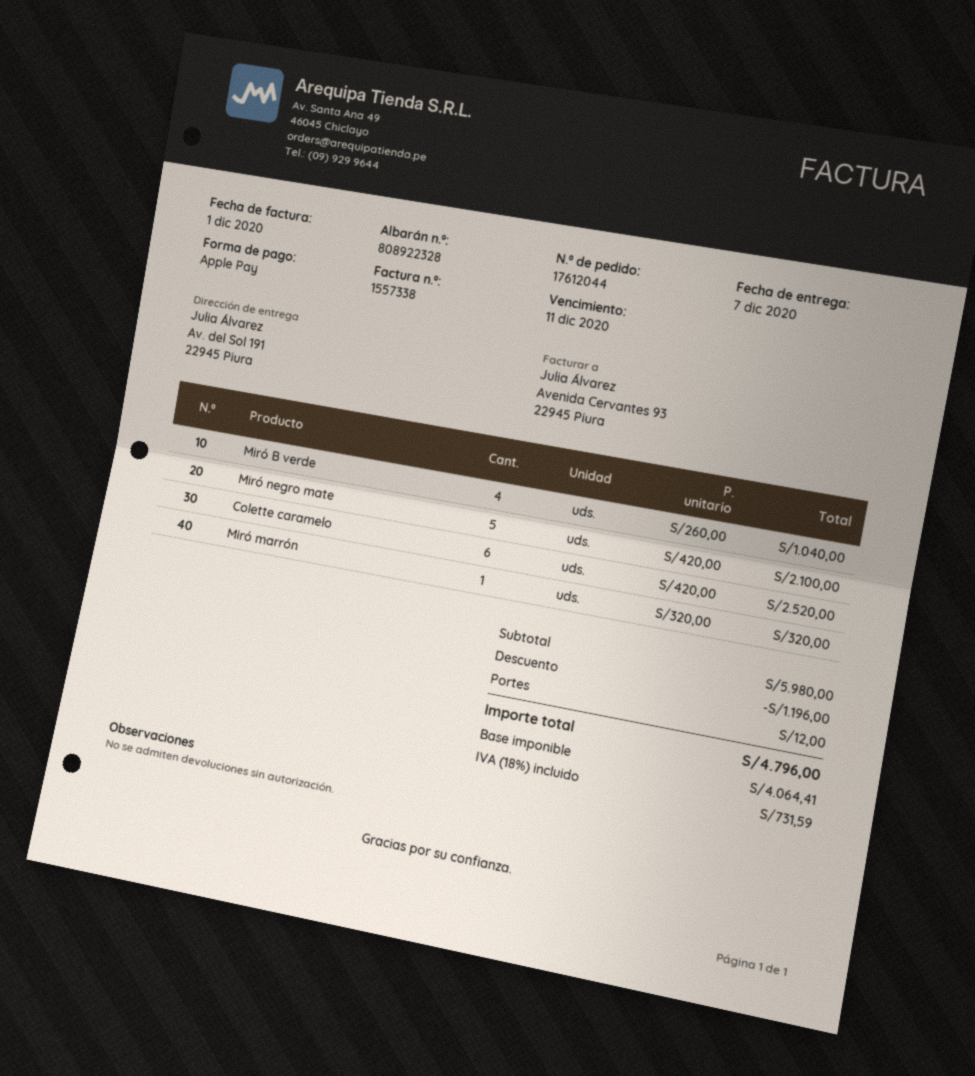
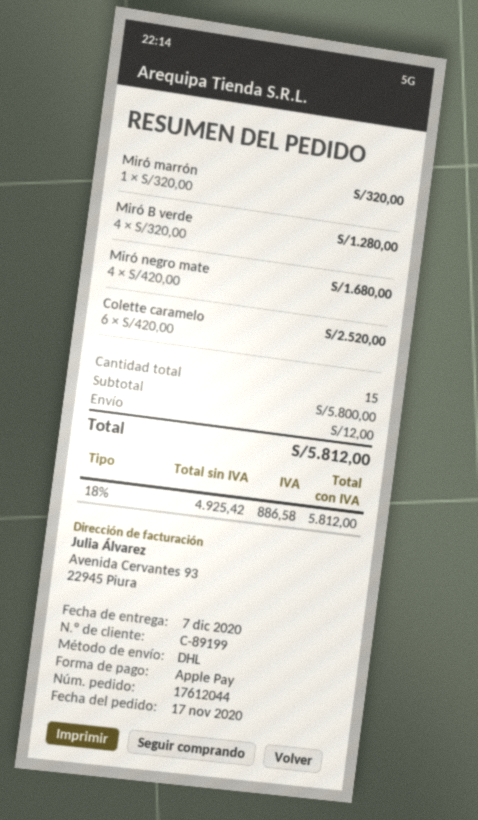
Miró B verde: 4 x 260.00 = 1040.00 -> 4 x 320.00 = 1280.00
Miró negro mate: 5 x 420.00 = 2100.00 -> 4 x 420.00 = 1680.00
subtotal: 5980.00 -> 5800.00
discount: 1196.00 -> none
net: 4064.41 -> 4925.42
tax: 18% = 731.59 -> 18% = 886.58
total: 4796.00 -> 5812.00

